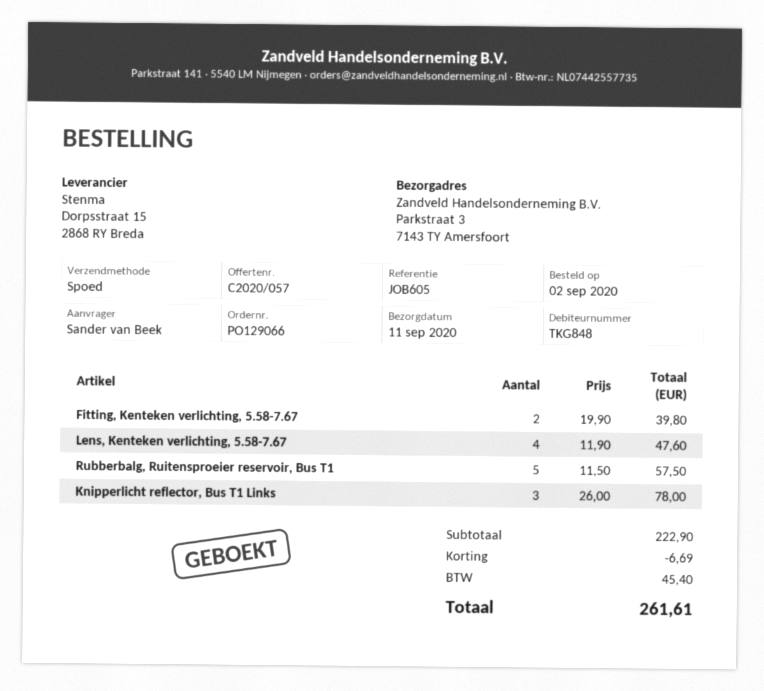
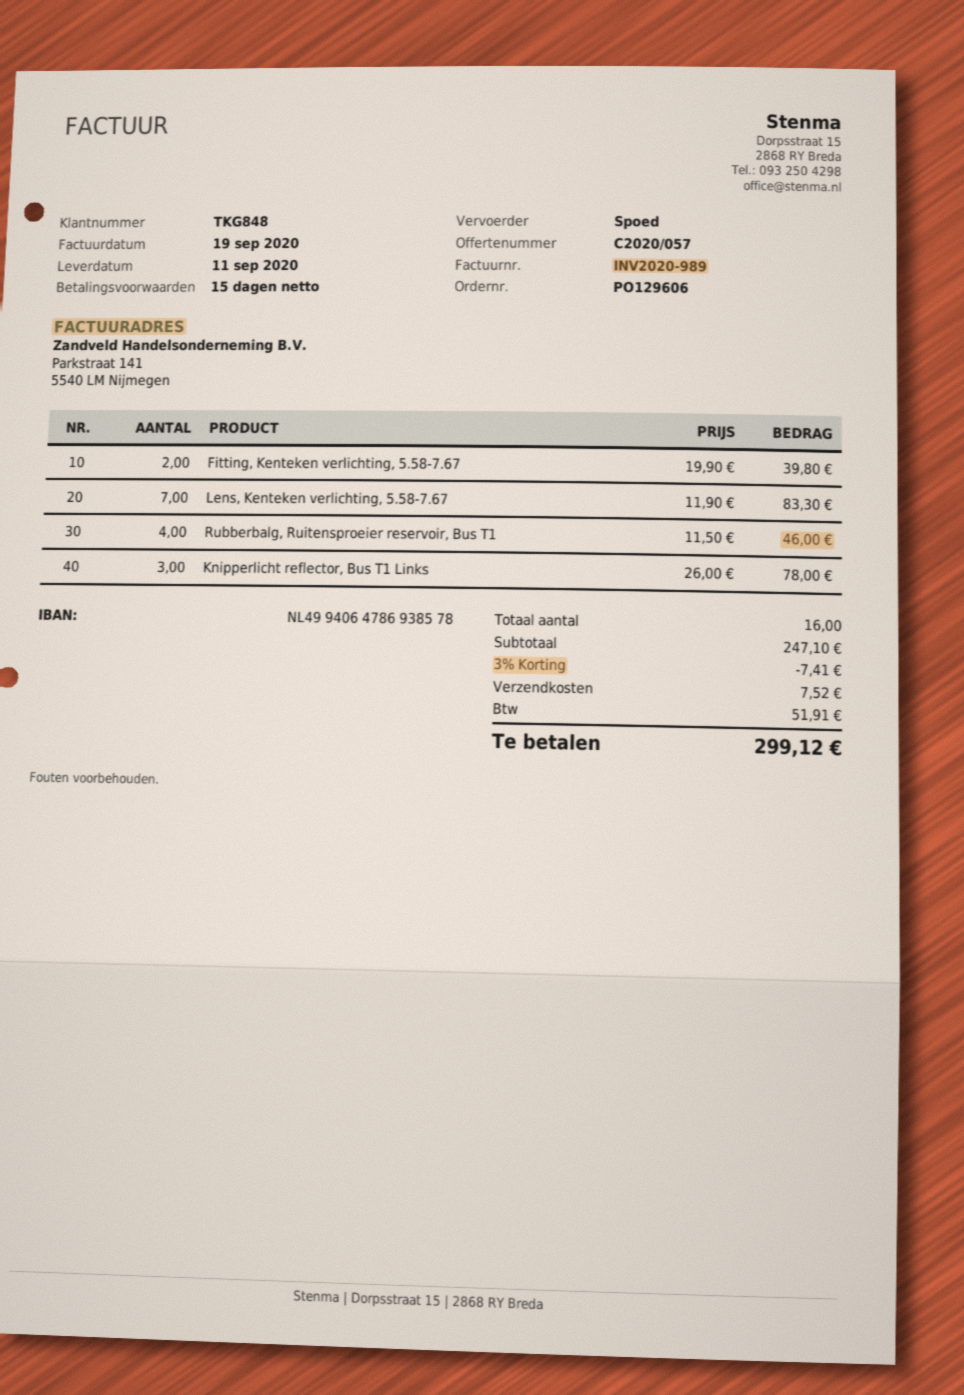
order number: PO129066 -> PO129606
Lens, Kenteken verlichting, 5.58-7.67: 4 x 11.90 = 47.60 -> 7 x 11.90 = 83.30
Rubberbalg, Ruitensproeier reservoir, Bus T1: 5 x 11.50 = 57.50 -> 4 x 11.50 = 46.00
subtotal: 222.90 -> 247.10
discount: 6.69 -> 7.41
shipping: none -> 7.52
tax: 45.40 -> 51.91
total: 261.61 -> 299.12

